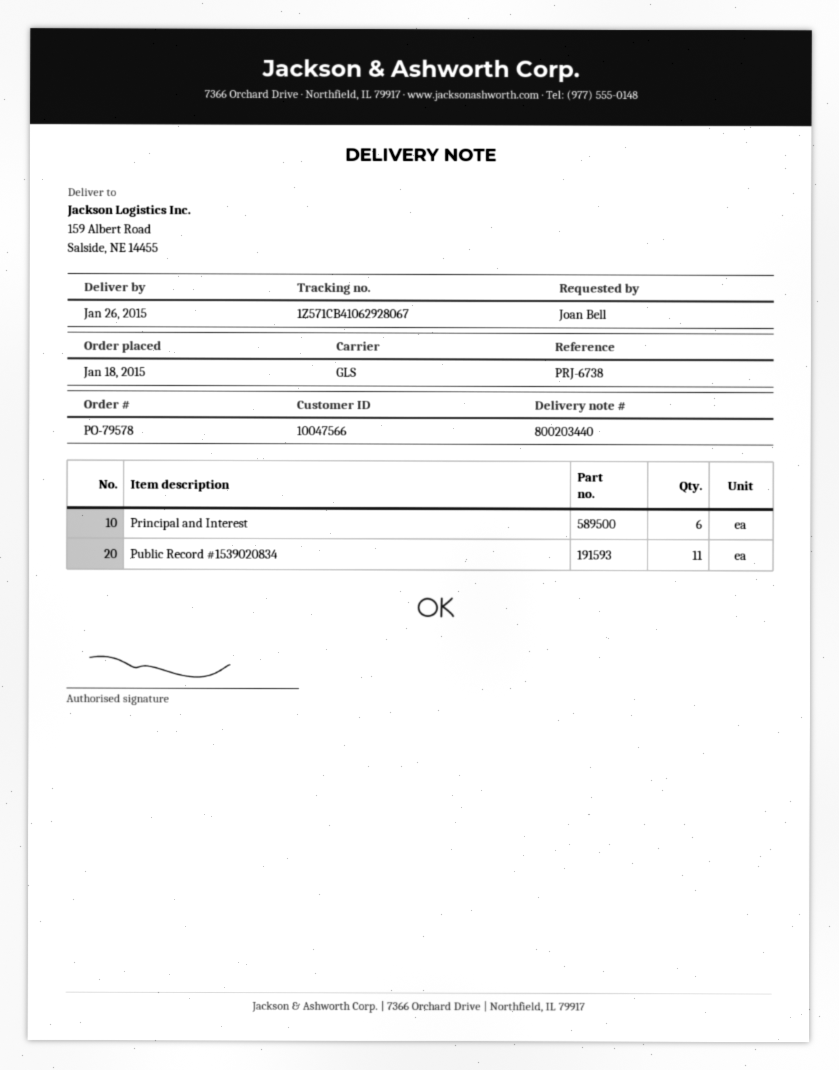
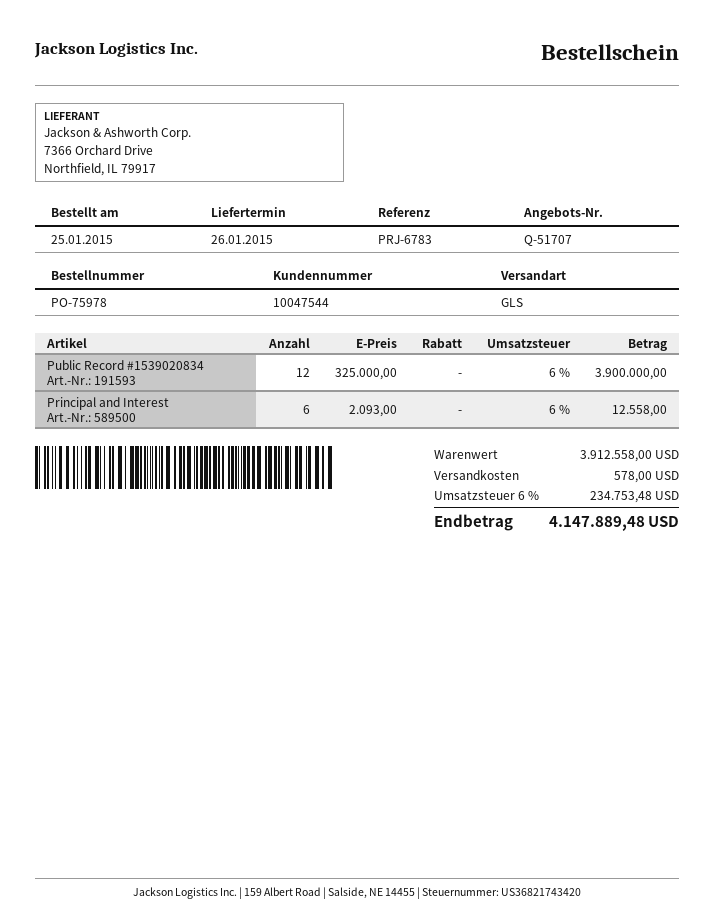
order number: PO-79578 -> PO-75978
order date: 2015-01-18 -> 2015-01-25
customer number: 10047566 -> 10047544
reference: PRJ-6738 -> PRJ-6783
Public Record #1539020834: 11 -> 12

